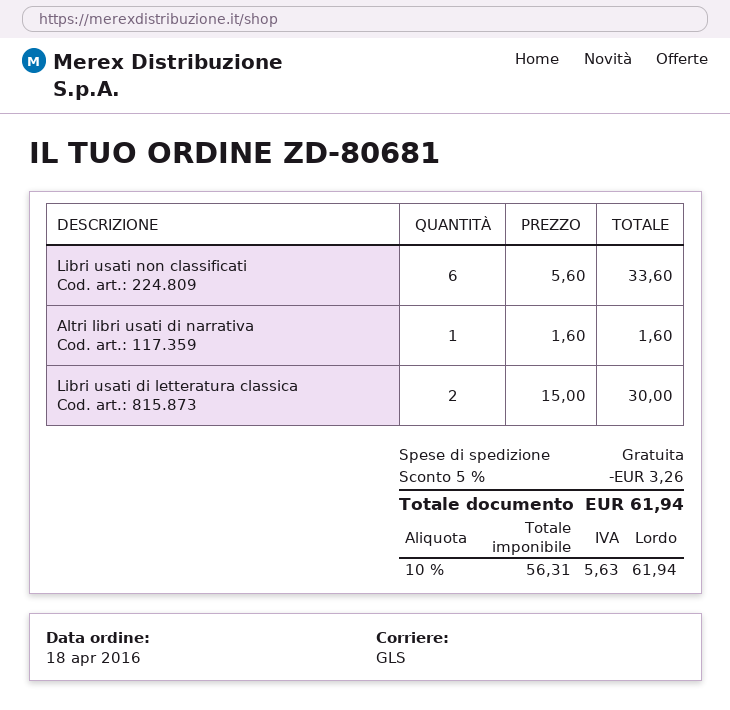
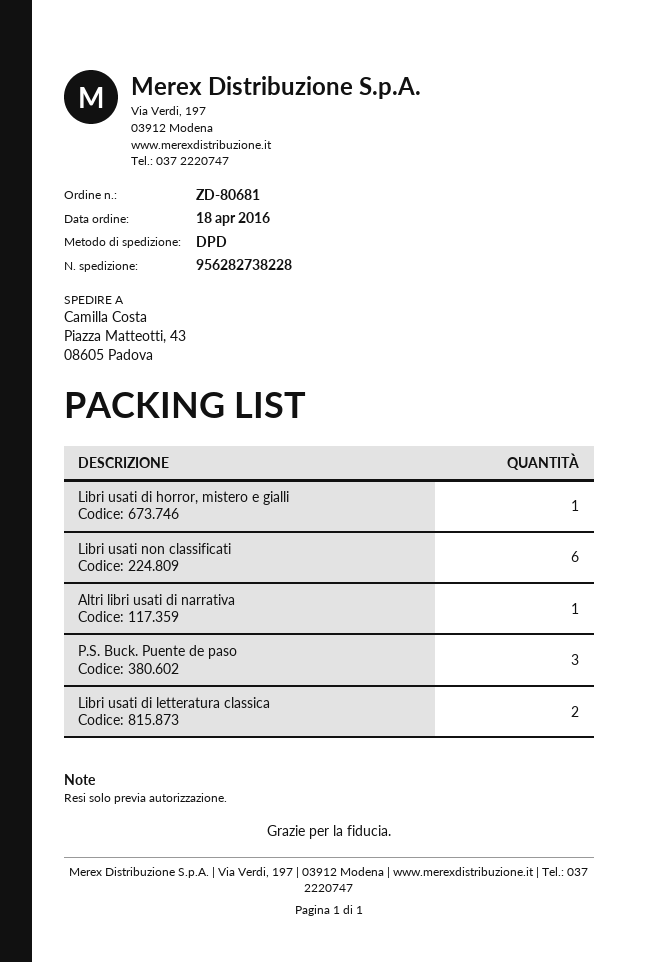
shipping method: GLS -> DPD
Libri usati di horror, mistero e gialli: none -> 1
P.S. Buck. Puente de paso: none -> 3

